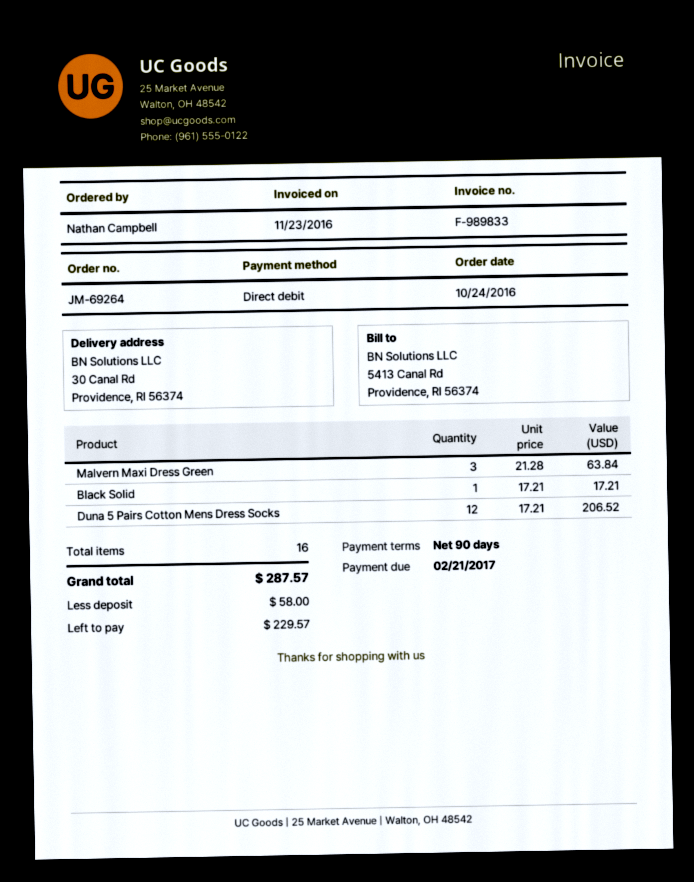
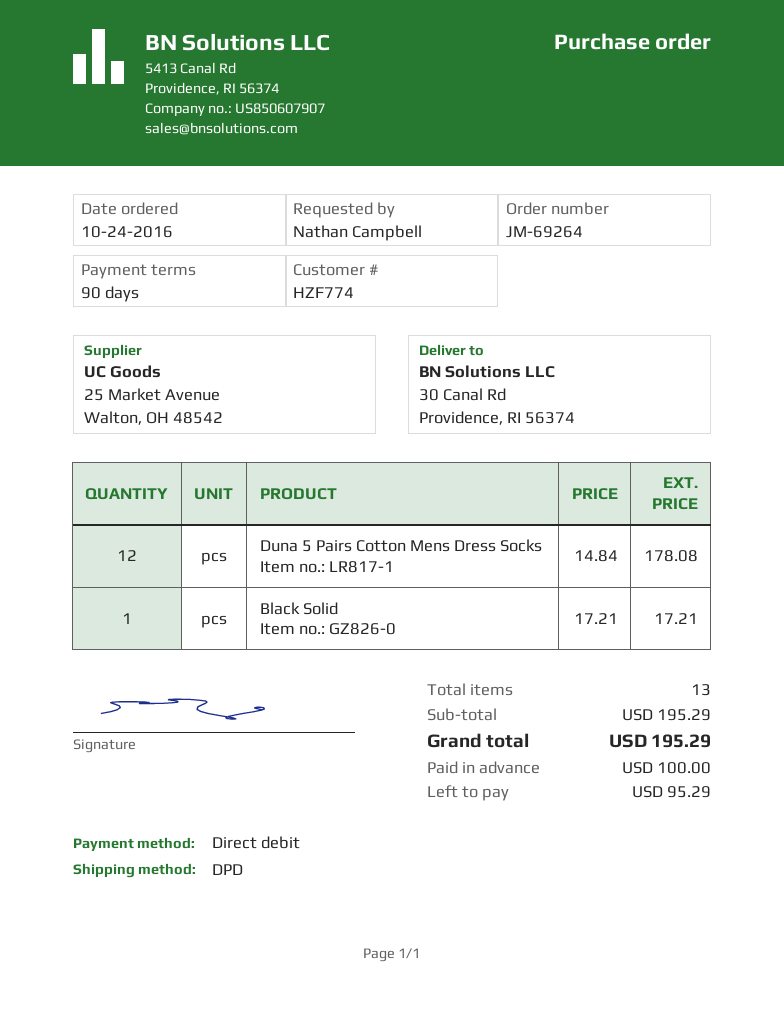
Malvern Maxi Dress Green: 3 x 21.28 = 63.84 -> none
Duna 5 Pairs Cotton Mens Dress Socks: 12 x 17.21 = 206.52 -> 12 x 14.84 = 178.08
total quantity: 16 -> 13
total: 287.57 -> 195.29
deposit: 58.00 -> 100.00
balance: 229.57 -> 95.29

